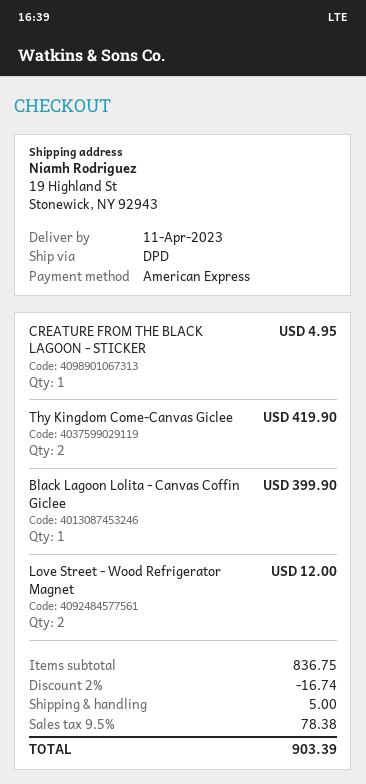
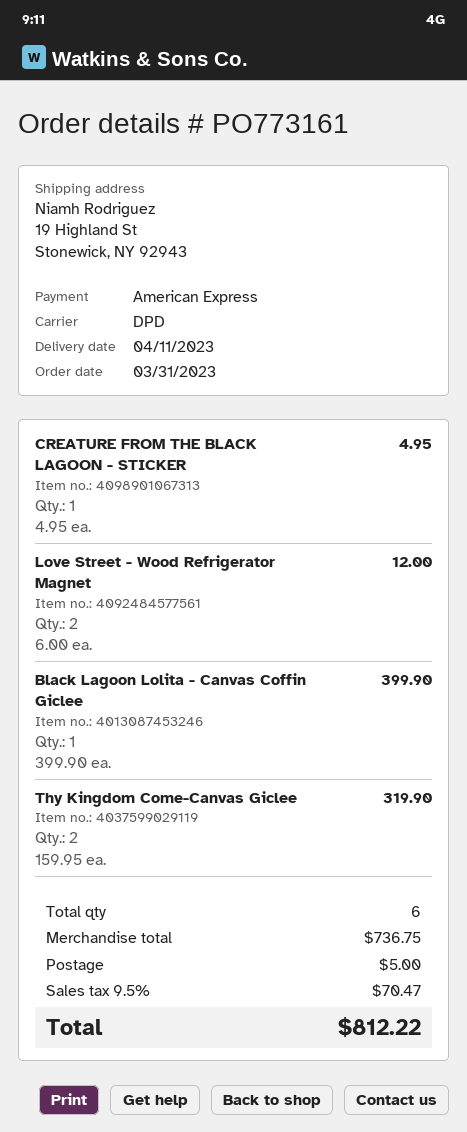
Thy Kingdom Come-Canvas Giclee: 2 for 419.90 -> 2 for 319.90
subtotal: 836.75 -> 736.75
discount: 2% = 16.74 -> none
tax: 9.5% = 78.38 -> 9.5% = 70.47
total: 903.39 -> 812.22

